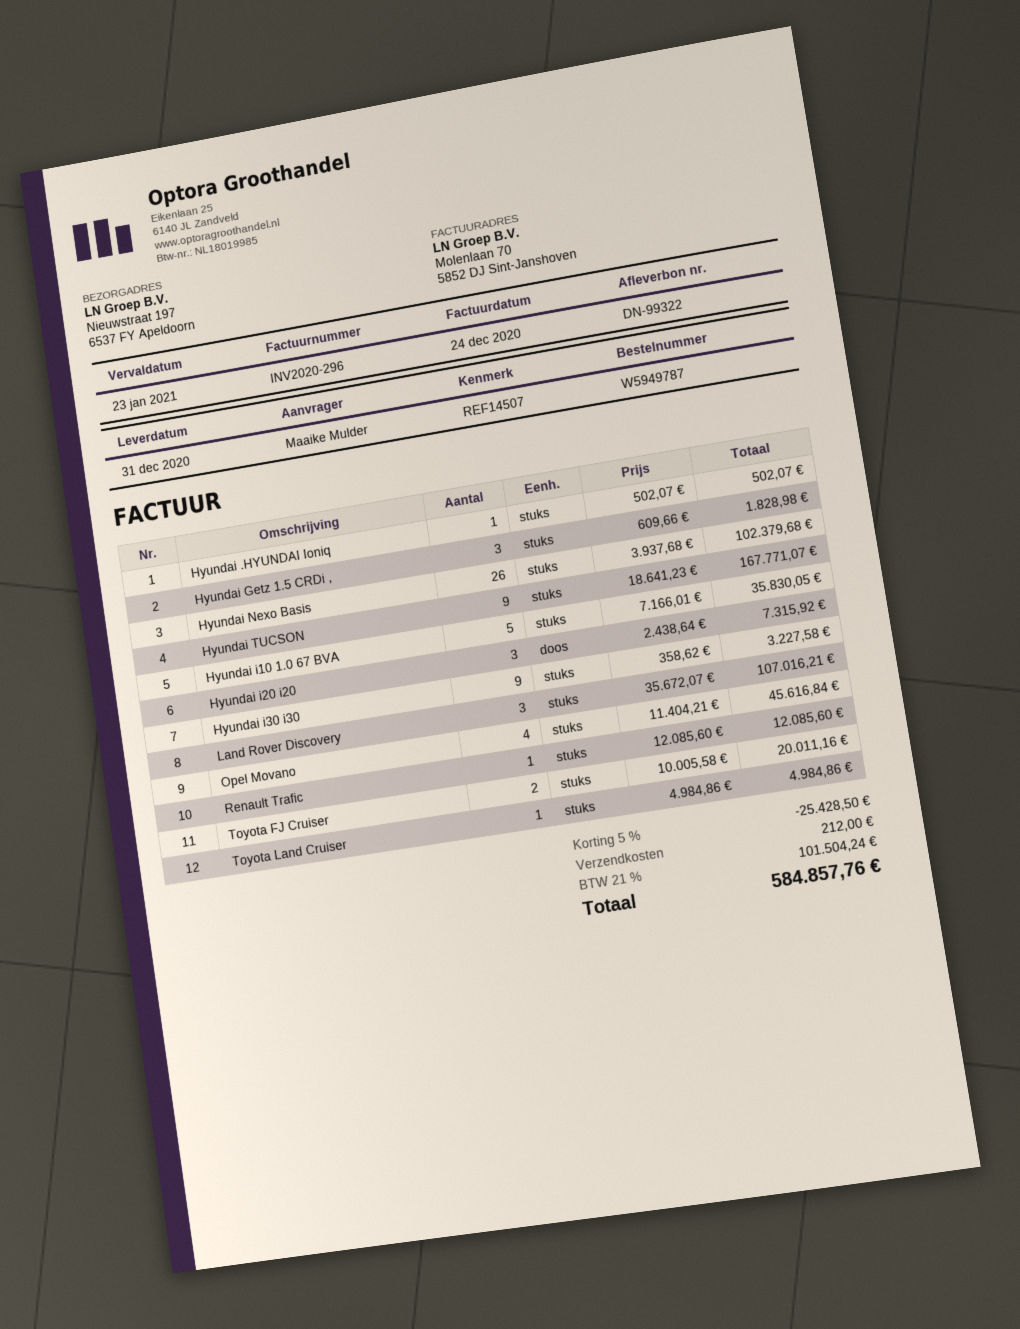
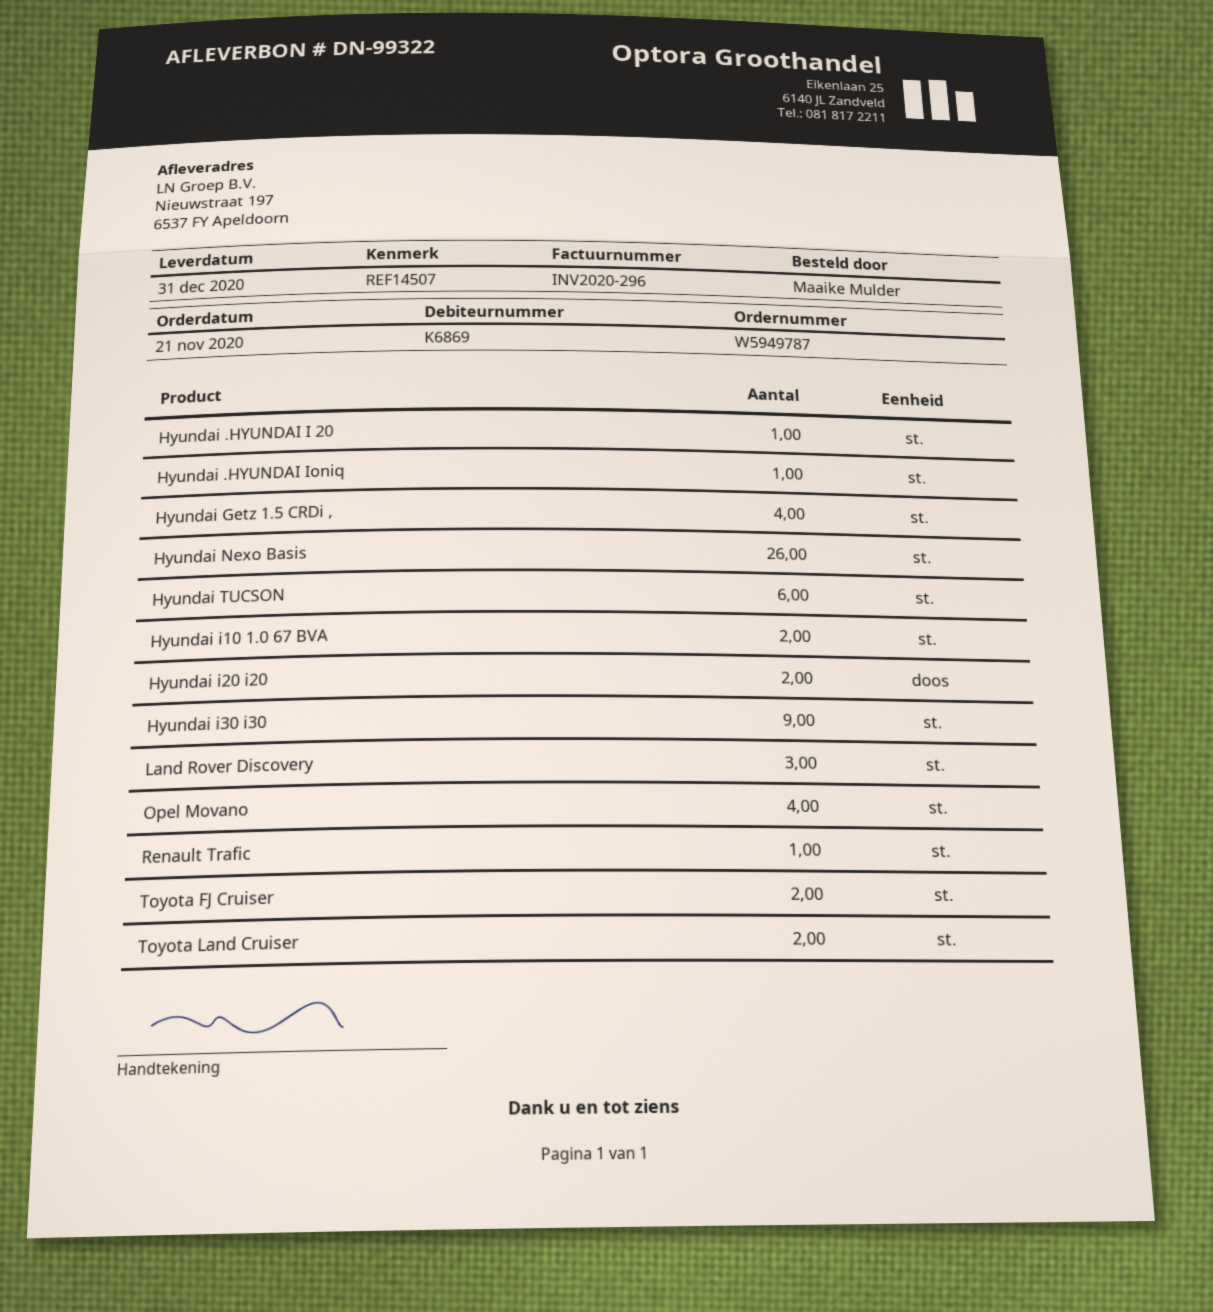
Hyundai Getz 1.5 CRDi ,: 3 -> 4
Hyundai TUCSON: 9 -> 6
Hyundai i10 1.0 67 BVA: 5 -> 2
Hyundai i20 i20: 3 -> 2
Toyota Land Cruiser: 1 -> 2
Hyundai .HYUNDAI I 20: none -> 1

